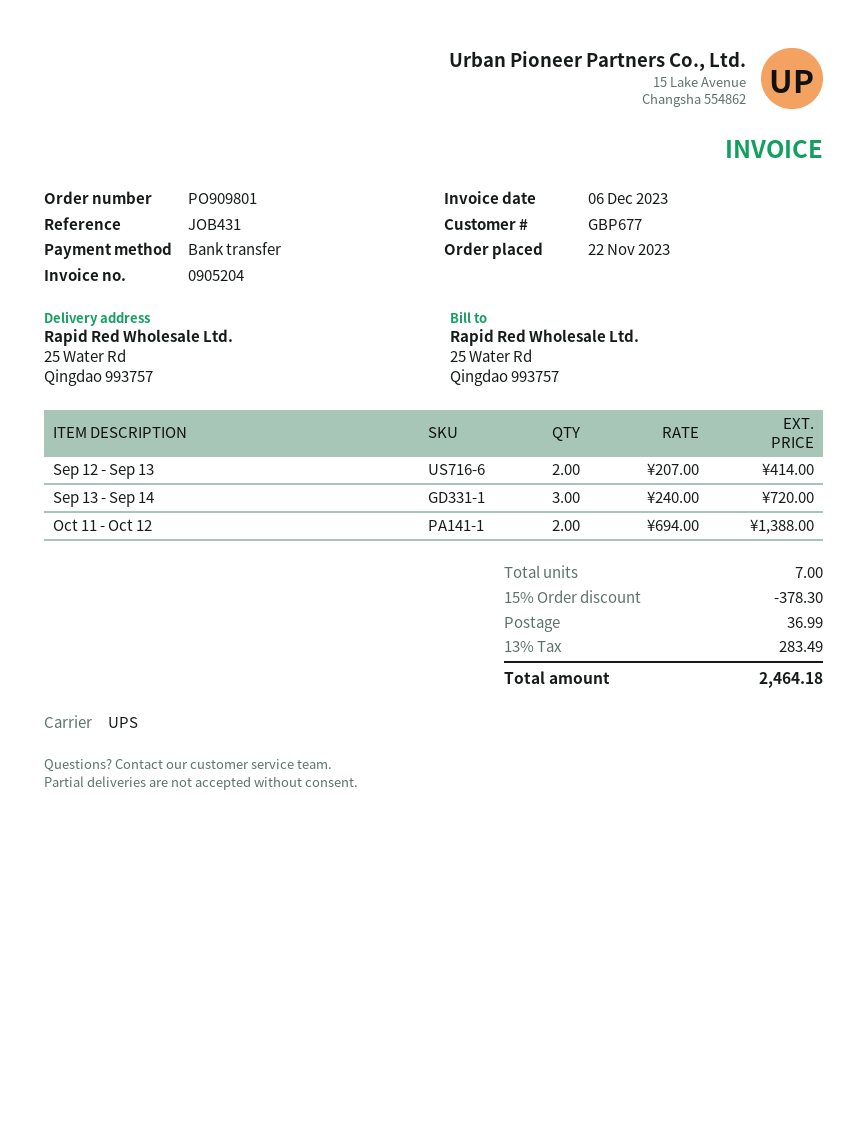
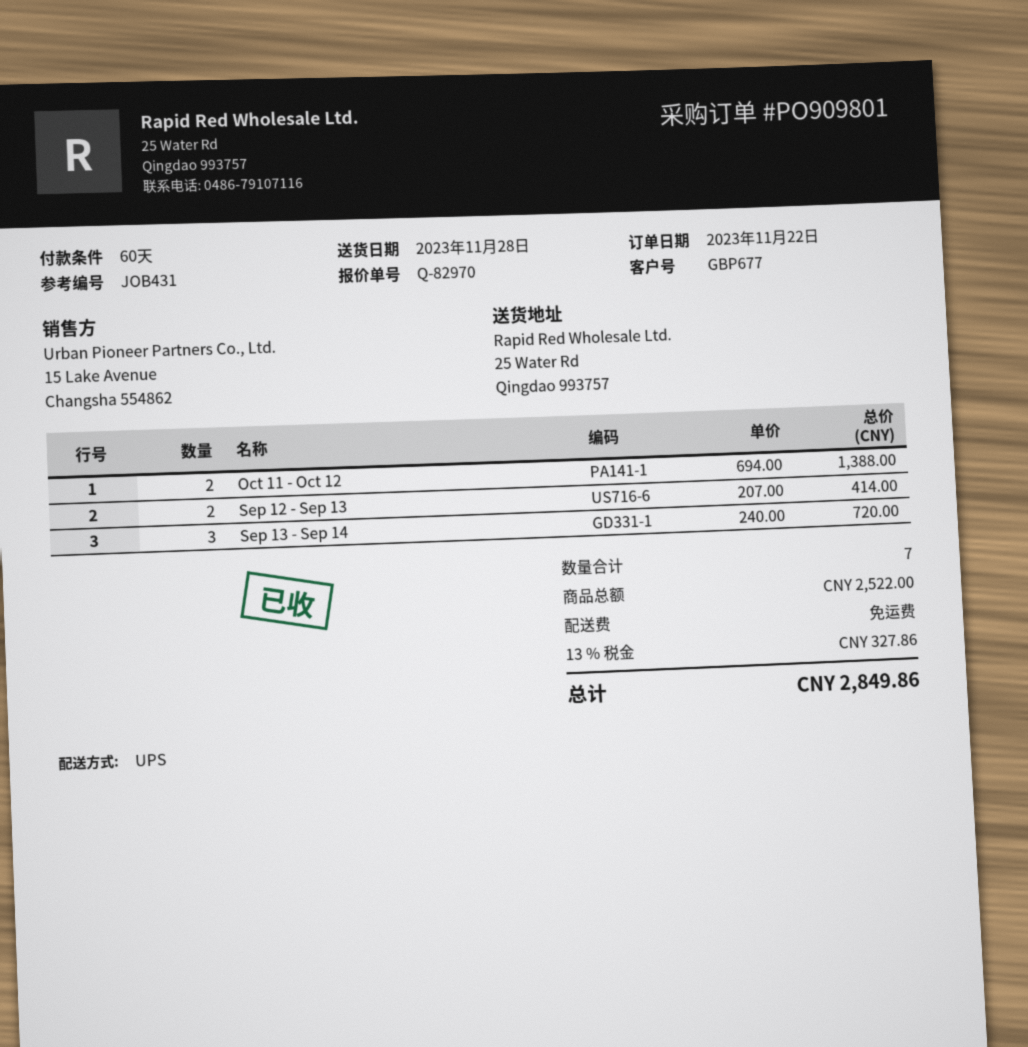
discount: 15% = 378.30 -> none
shipping: 36.99 -> 0.00
tax: 13% = 283.49 -> 13% = 327.86
total: 2464.18 -> 2849.86

